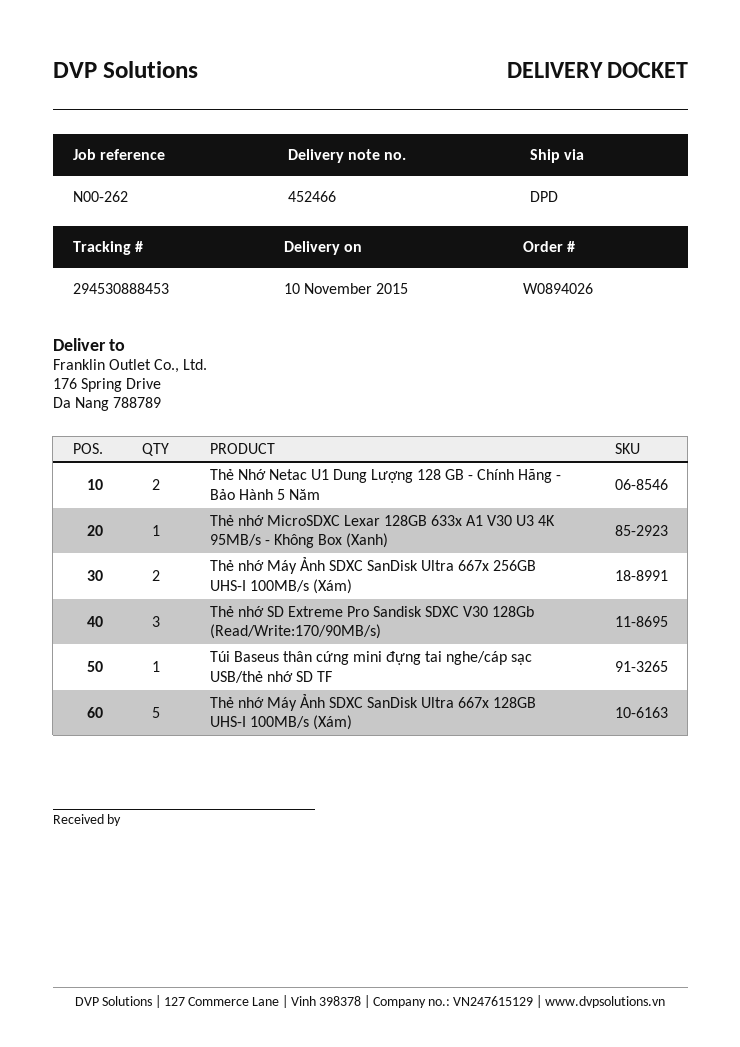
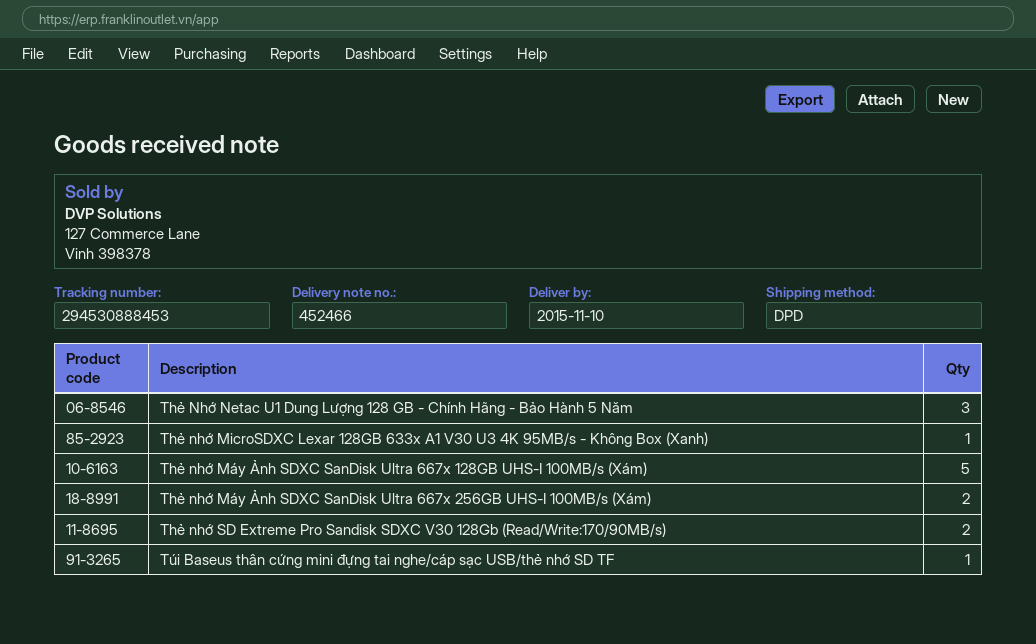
Thẻ Nhớ Netac U1 Dung Lượng 128 GB - Chính Hãng - Bảo Hành 5 Năm: 2 -> 3
Thẻ nhớ SD Extreme Pro Sandisk SDXC V30 128Gb (Read/Write:170/90MB/s): 3 -> 2

